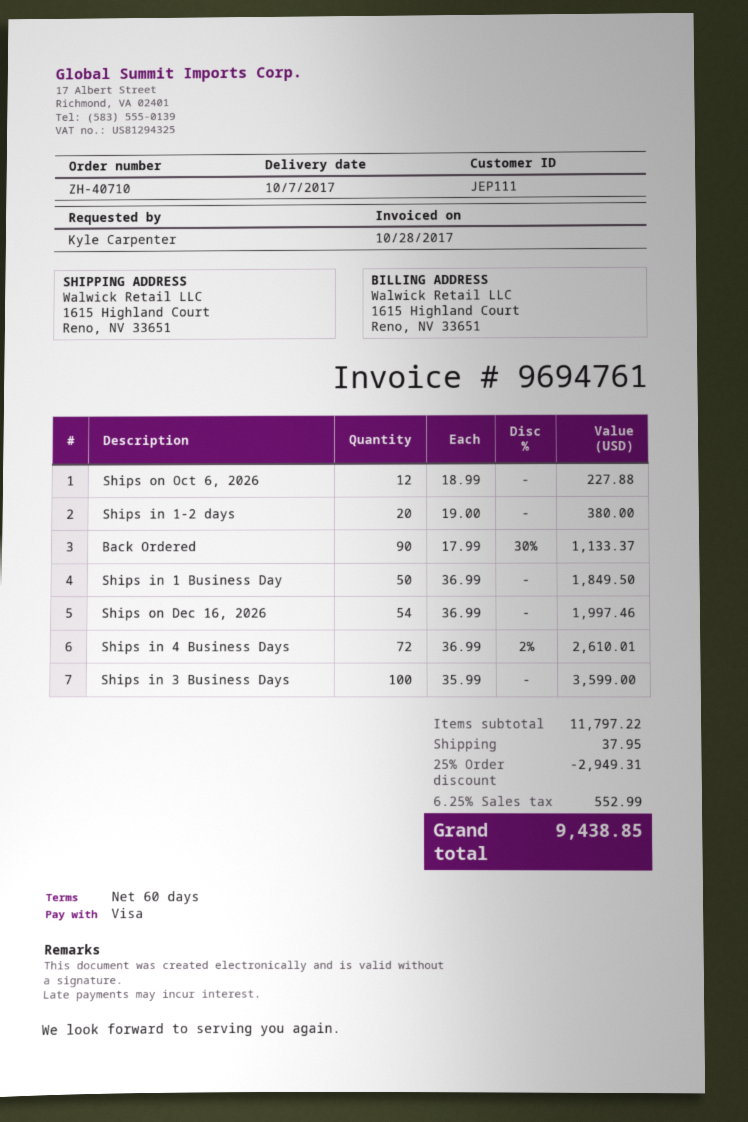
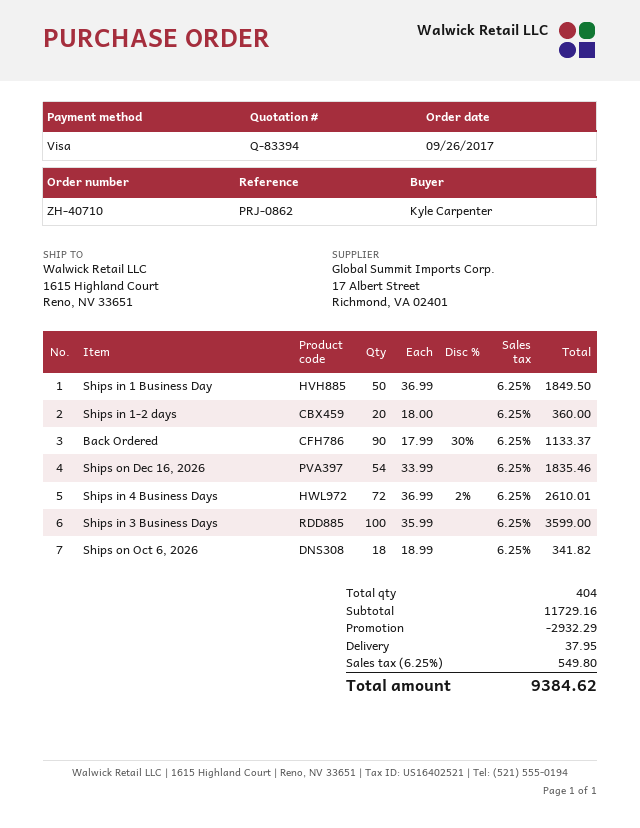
Ships on Oct 6, 2026: 12 x 18.99 = 227.88 -> 18 x 18.99 = 341.82
Ships in 1-2 days: 20 x 19.00 = 380.00 -> 20 x 18.00 = 360.00
Ships on Dec 16, 2026: 54 x 36.99 = 1997.46 -> 54 x 33.99 = 1835.46
subtotal: 11797.22 -> 11729.16
discount: 2949.31 -> 2932.29
tax: 6.25% = 552.99 -> 6.25% = 549.80
total: 9438.85 -> 9384.62

